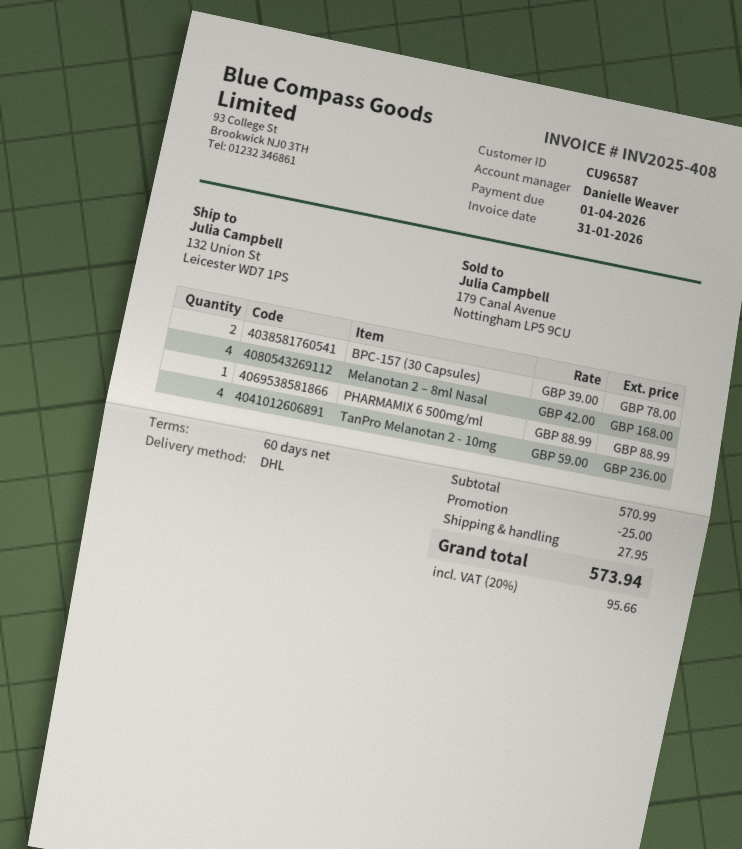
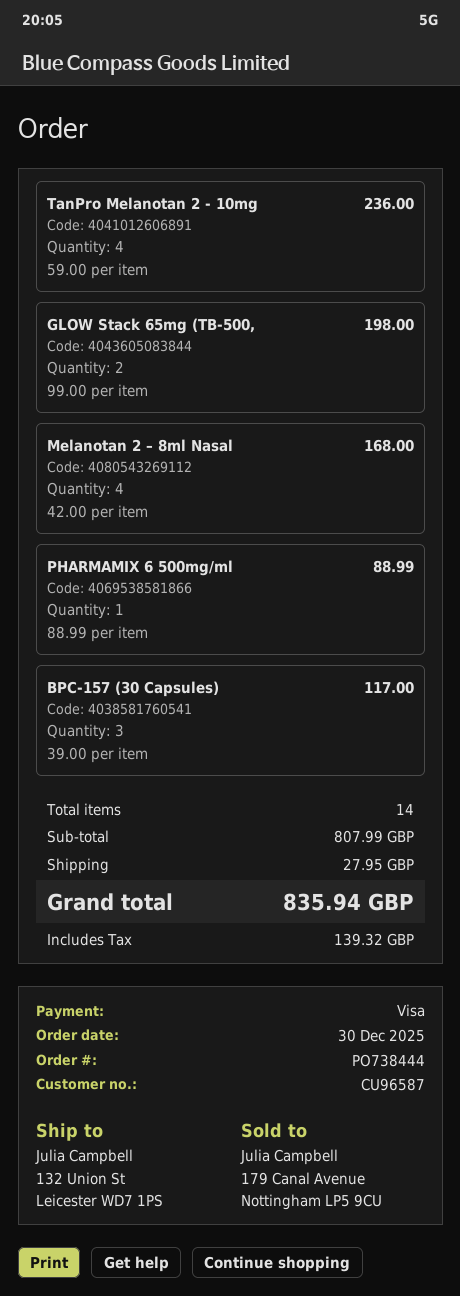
BPC-157 (30 Capsules): 2 x 39.00 = 78.00 -> 3 x 39.00 = 117.00
GLOW Stack 65mg (TB-500,: none -> 2 x 99.00 = 198.00
subtotal: 570.99 -> 807.99
discount: 25.00 -> none
tax: 95.66 -> 139.32
total: 573.94 -> 835.94

